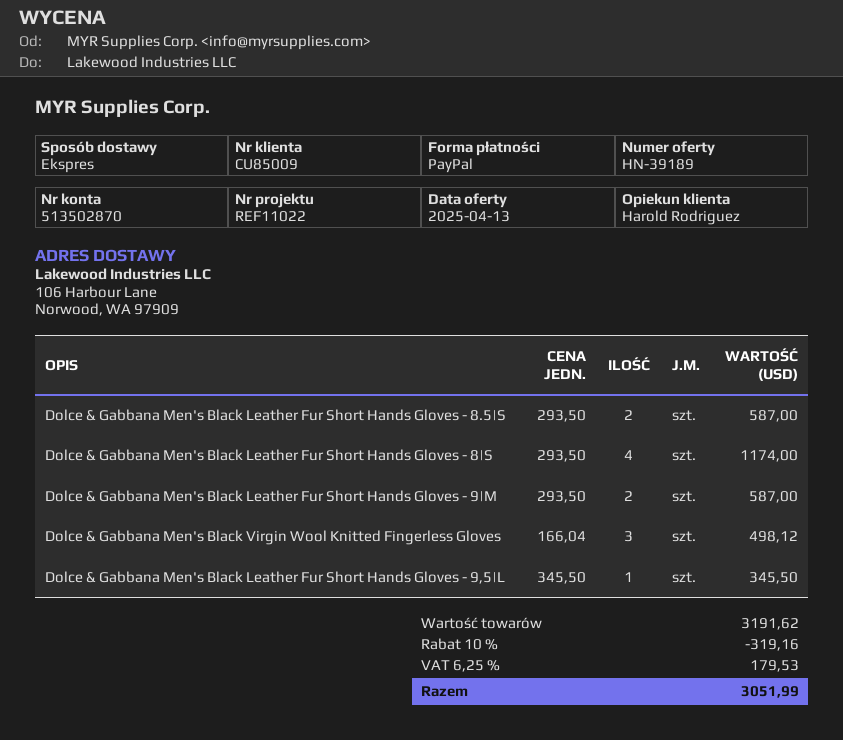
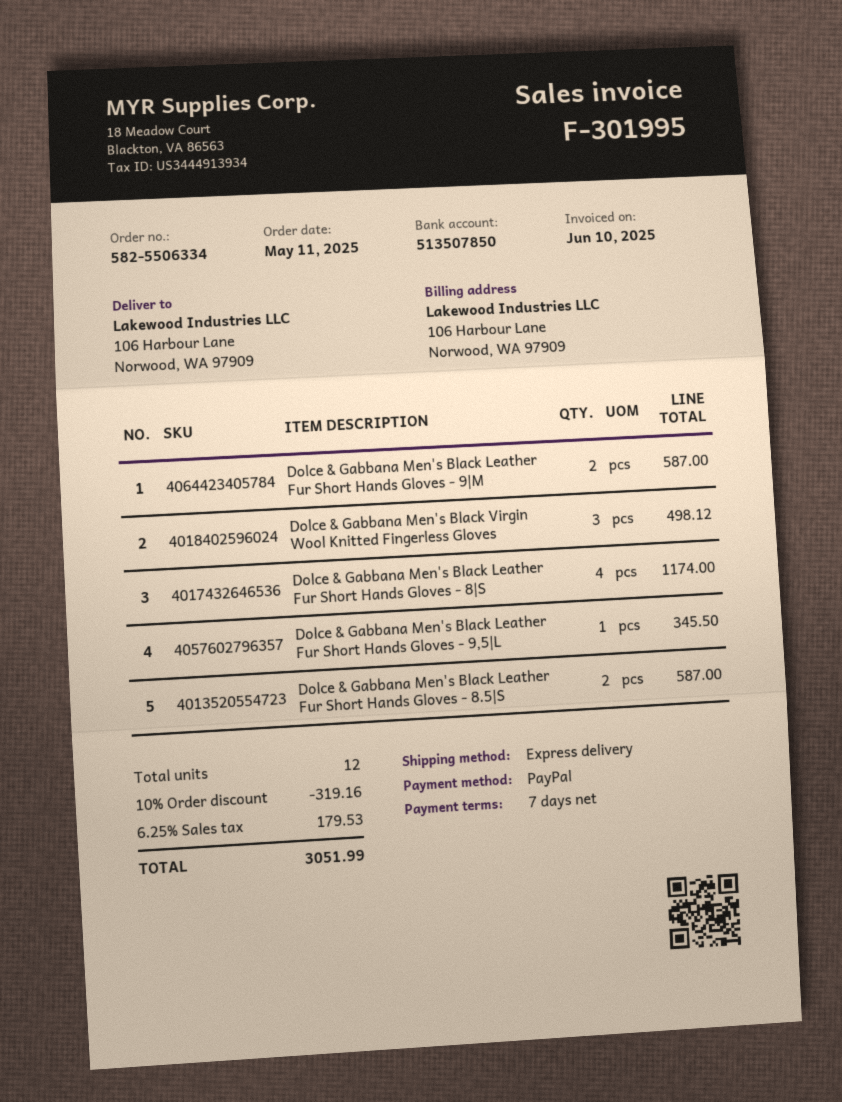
bank account: 513502870 -> 513507850

